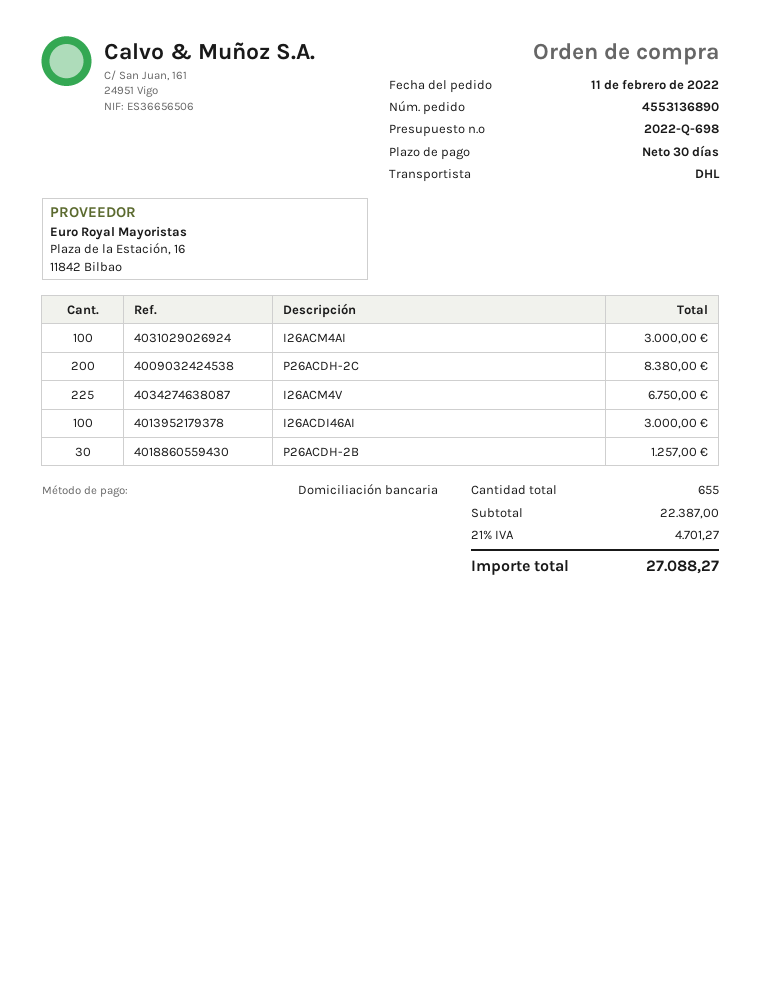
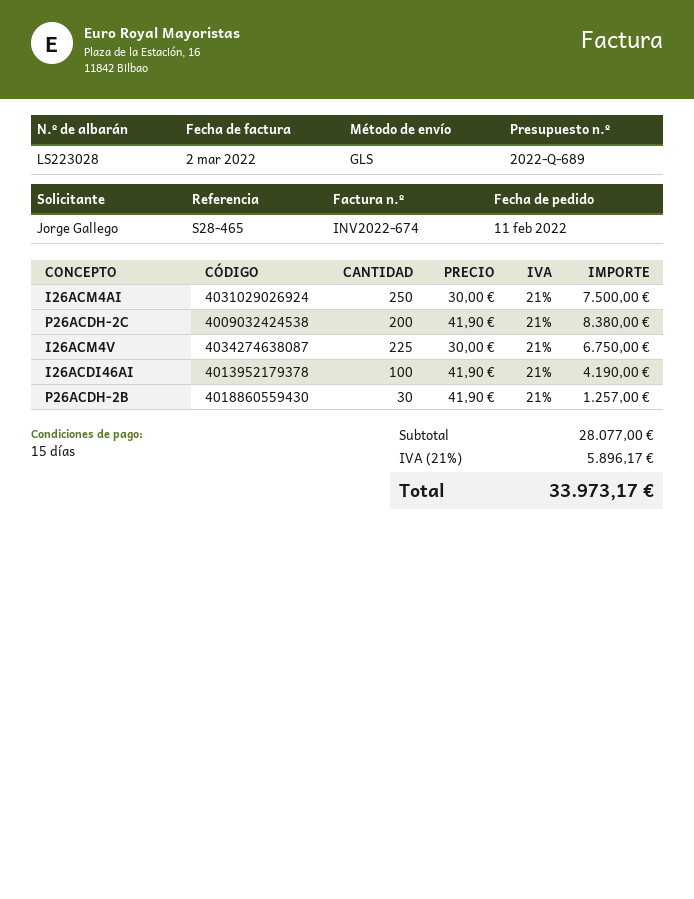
quote number: 2022-Q-698 -> 2022-Q-689
payment terms: 30 days -> 15 days
shipping method: DHL -> GLS
I26ACM4AI: 100 for 3000.00 -> 250 for 7500.00
I26ACDI46AI: 100 for 3000.00 -> 100 for 4190.00
subtotal: 22387.00 -> 28077.00
tax: 21% = 4701.27 -> 21% = 5896.17
total: 27088.27 -> 33973.17

